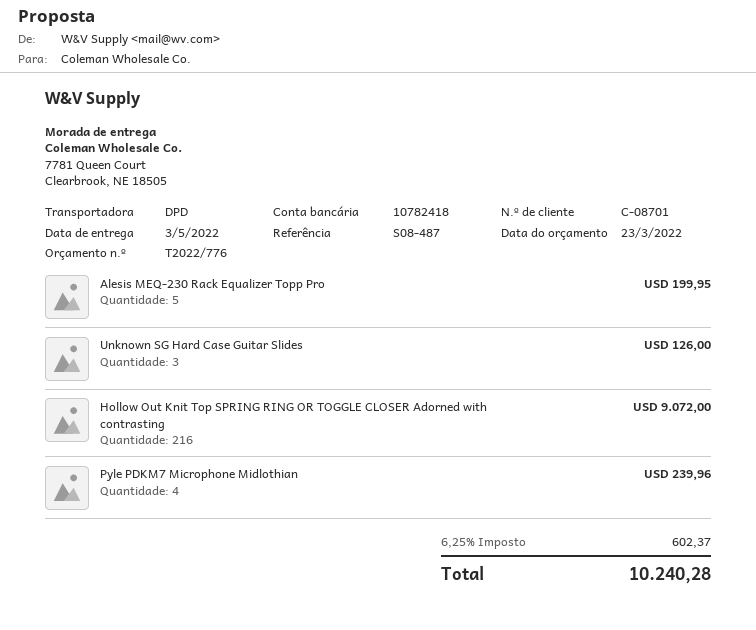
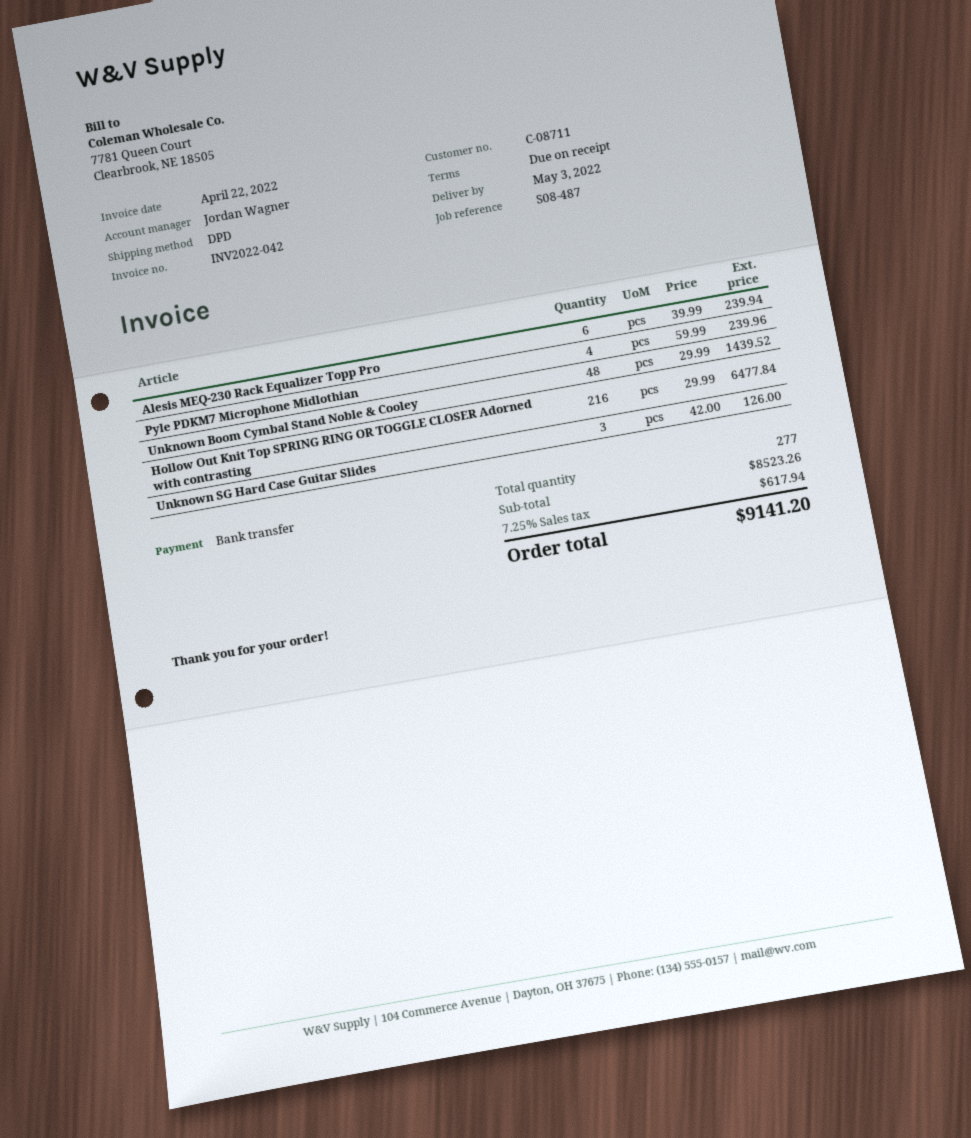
customer number: C-08701 -> C-08711
Alesis MEQ-230 Rack Equalizer Topp Pro: 5 for 199.95 -> 6 for 239.94
Hollow Out Knit Top SPRING RING OR TOGGLE CLOSER Adorned with contrasting: 216 for 9072.00 -> 216 for 6477.84
Unknown Boom Cymbal Stand Noble & Cooley: none -> 48 for 1439.52
tax: 6.25% = 602.37 -> 7.25% = 617.94
total: 10240.28 -> 9141.20

